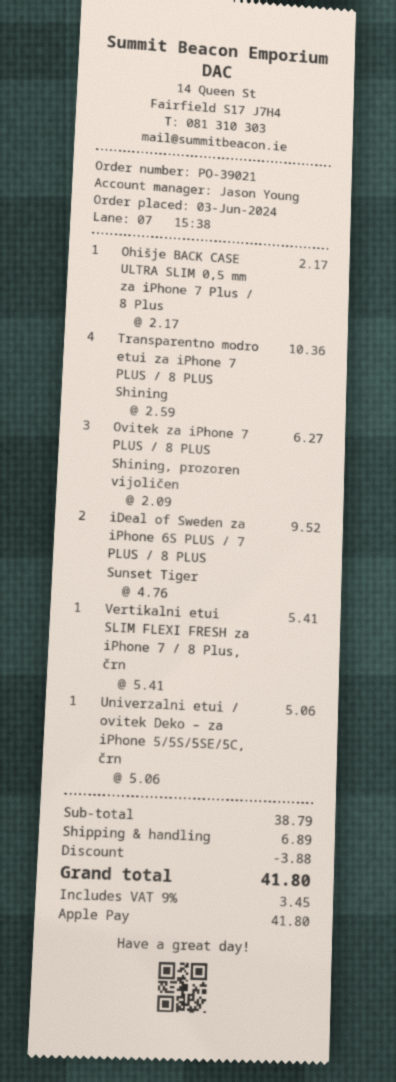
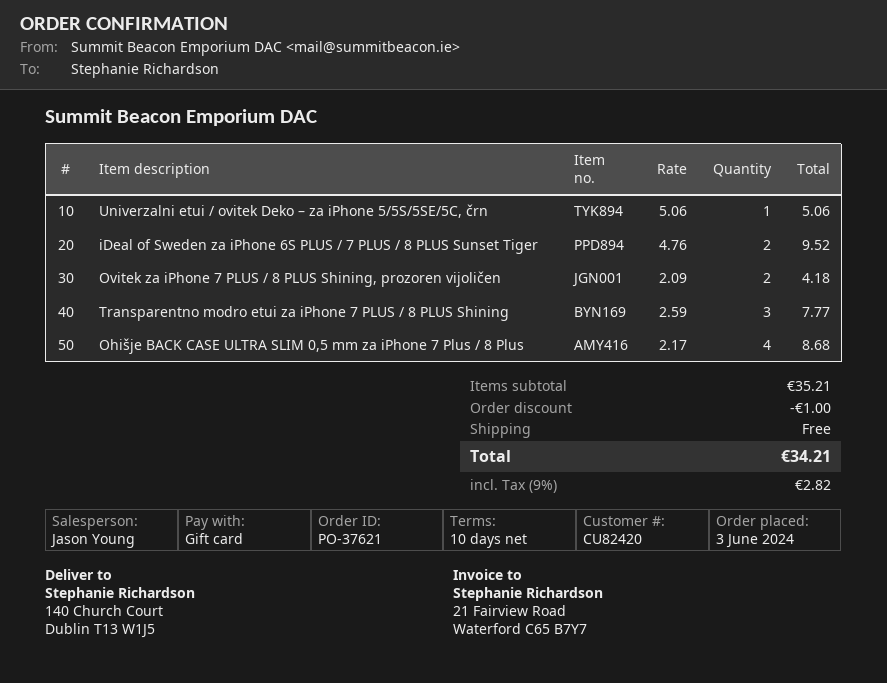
order number: PO-39021 -> PO-37621
payment method: Apple Pay -> gift card
Ohišje BACK CASE ULTRA SLIM 0,5 mm za iPhone 7 Plus / 8 Plus: 1 x 2.17 = 2.17 -> 4 x 2.17 = 8.68
Transparentno modro etui za iPhone 7 PLUS / 8 PLUS Shining: 4 x 2.59 = 10.36 -> 3 x 2.59 = 7.77
Ovitek za iPhone 7 PLUS / 8 PLUS Shining, prozoren vijoličen: 3 x 2.09 = 6.27 -> 2 x 2.09 = 4.18
Vertikalni etui SLIM FLEXI FRESH za iPhone 7 / 8 Plus, črn: 1 x 5.41 = 5.41 -> none
subtotal: 38.79 -> 35.21
discount: 3.88 -> 1.00
shipping: 6.89 -> 0.00
tax: 9% = 3.45 -> 9% = 2.82
total: 41.80 -> 34.21

